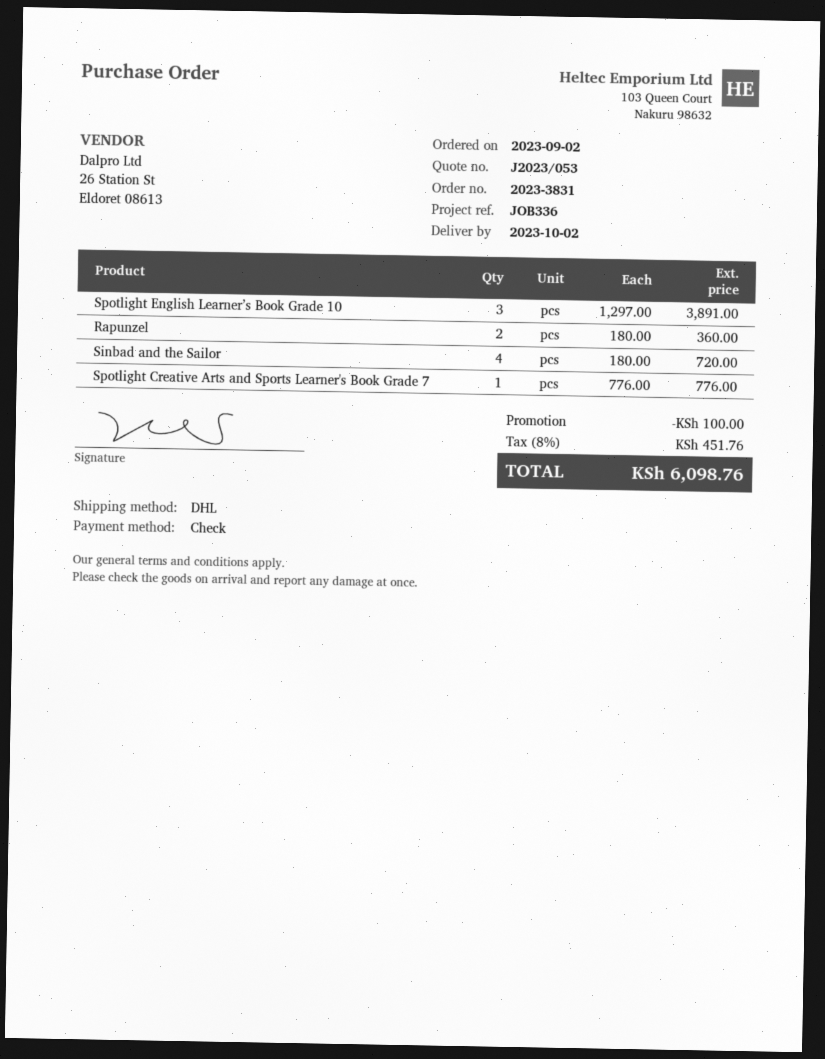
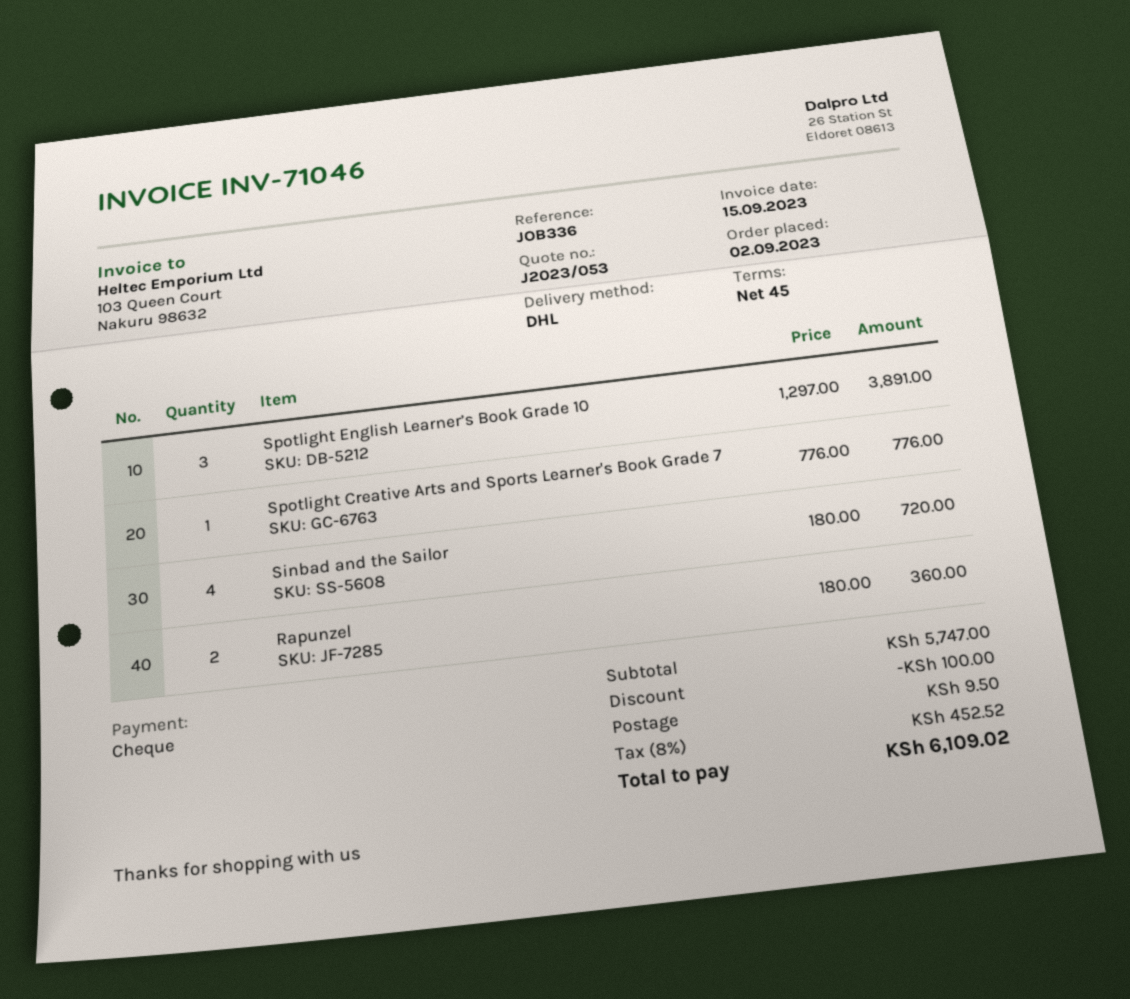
shipping: none -> 9.50
tax: 8% = 451.76 -> 8% = 452.52
total: 6098.76 -> 6109.02

